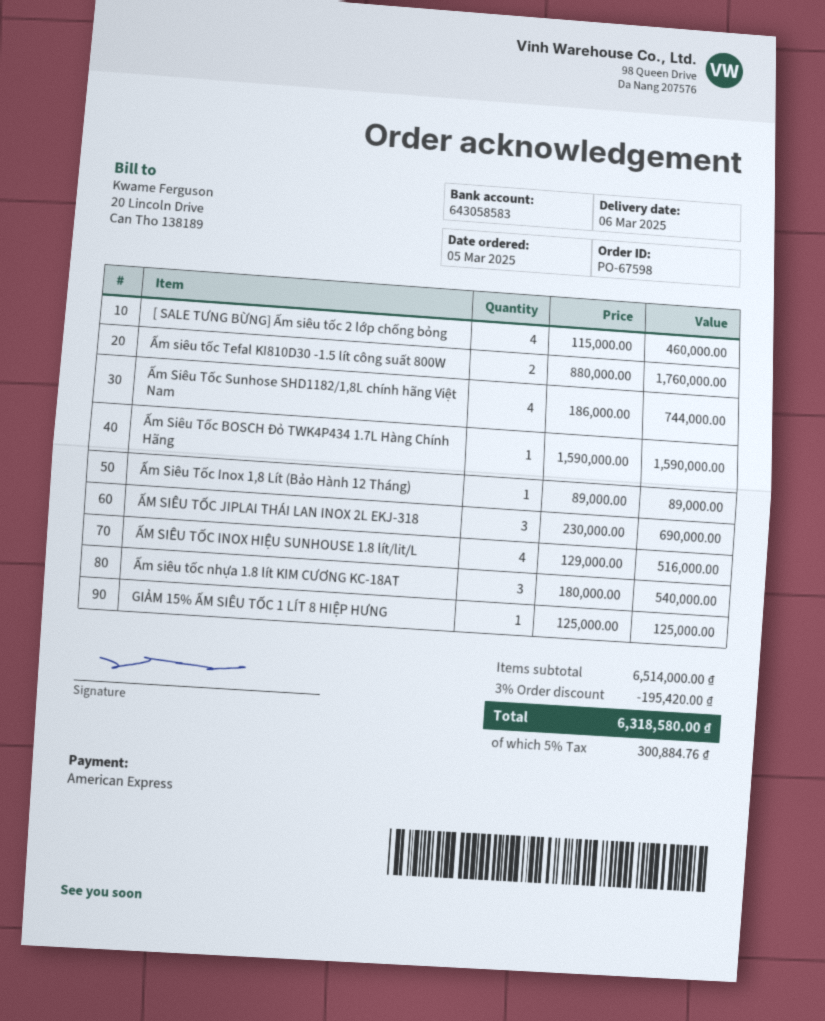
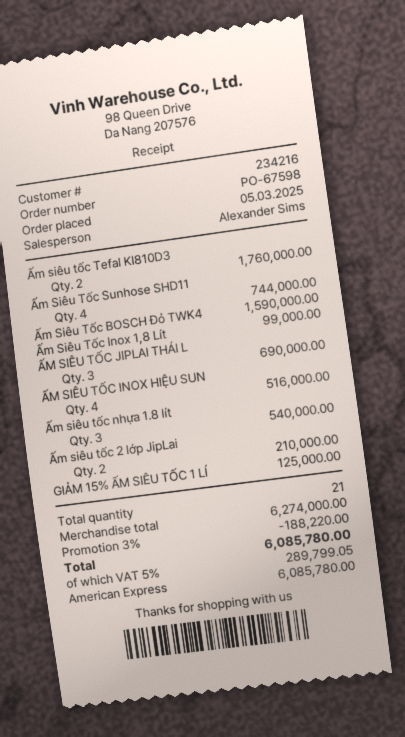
[ SALE TƯNG BỪNG] Ấm siêu tốc 2 lớp chống bỏng: 4 for 460000.00 -> none
Ấm Siêu Tốc Inox 1,8 Lít (Bảo Hành 12 Tháng): 1 for 89000.00 -> 1 for 99000.00
Ấm siêu tốc 2 lớp JipLai: none -> 2 for 210000.00
subtotal: 6514000.00 -> 6274000.00
discount: 3% = 195420.00 -> 3% = 188220.00
tax: 5% = 300884.76 -> 5% = 289799.05
total: 6318580.00 -> 6085780.00

